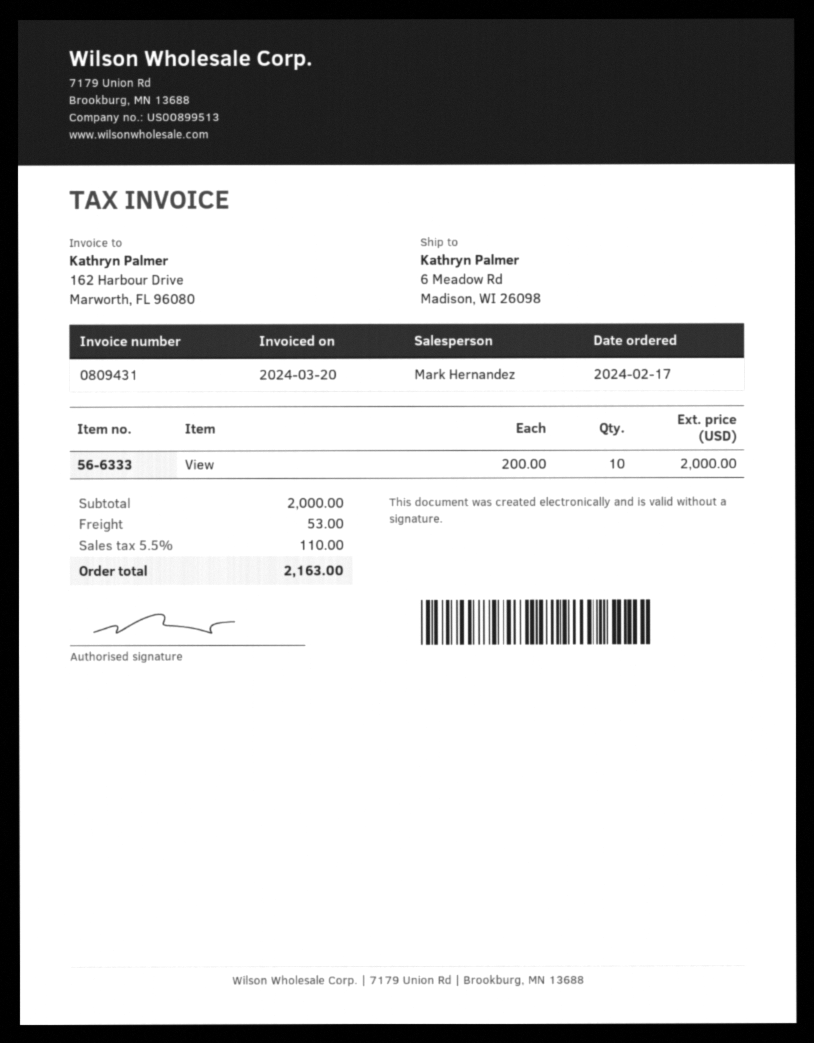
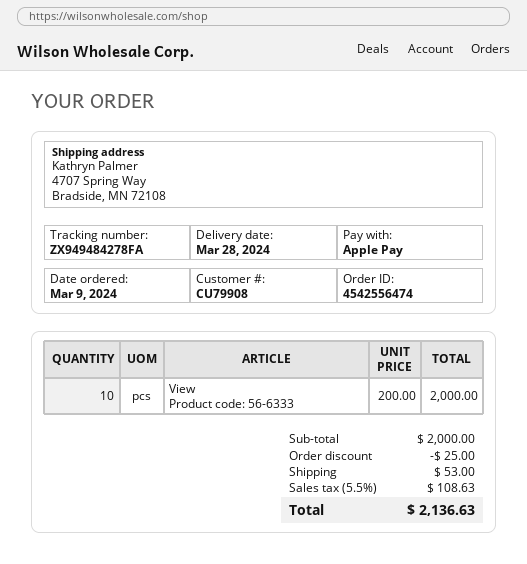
order date: 2024-02-17 -> 2024-03-09
ship to: 6 Meadow Rd, Madison, WI 26098 -> 4707 Spring Way, Bradside, MN 72108
discount: none -> 25.00
tax: 5.5% = 110.00 -> 5.5% = 108.63
total: 2163.00 -> 2136.63

